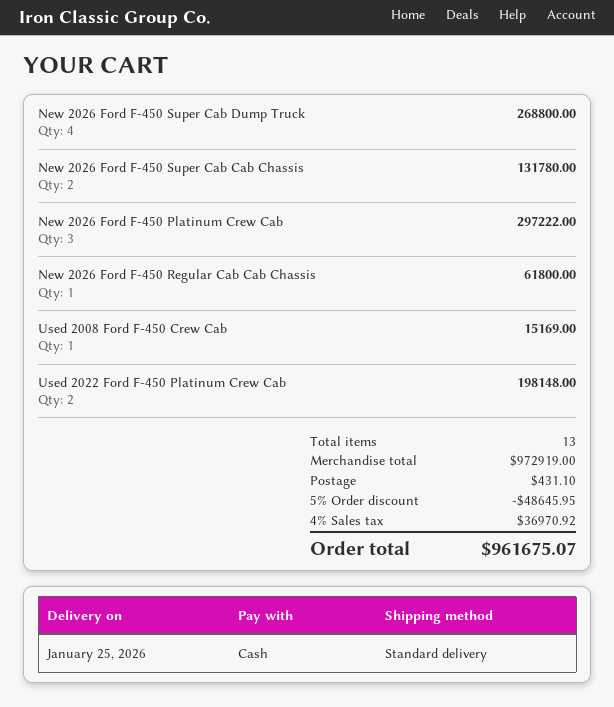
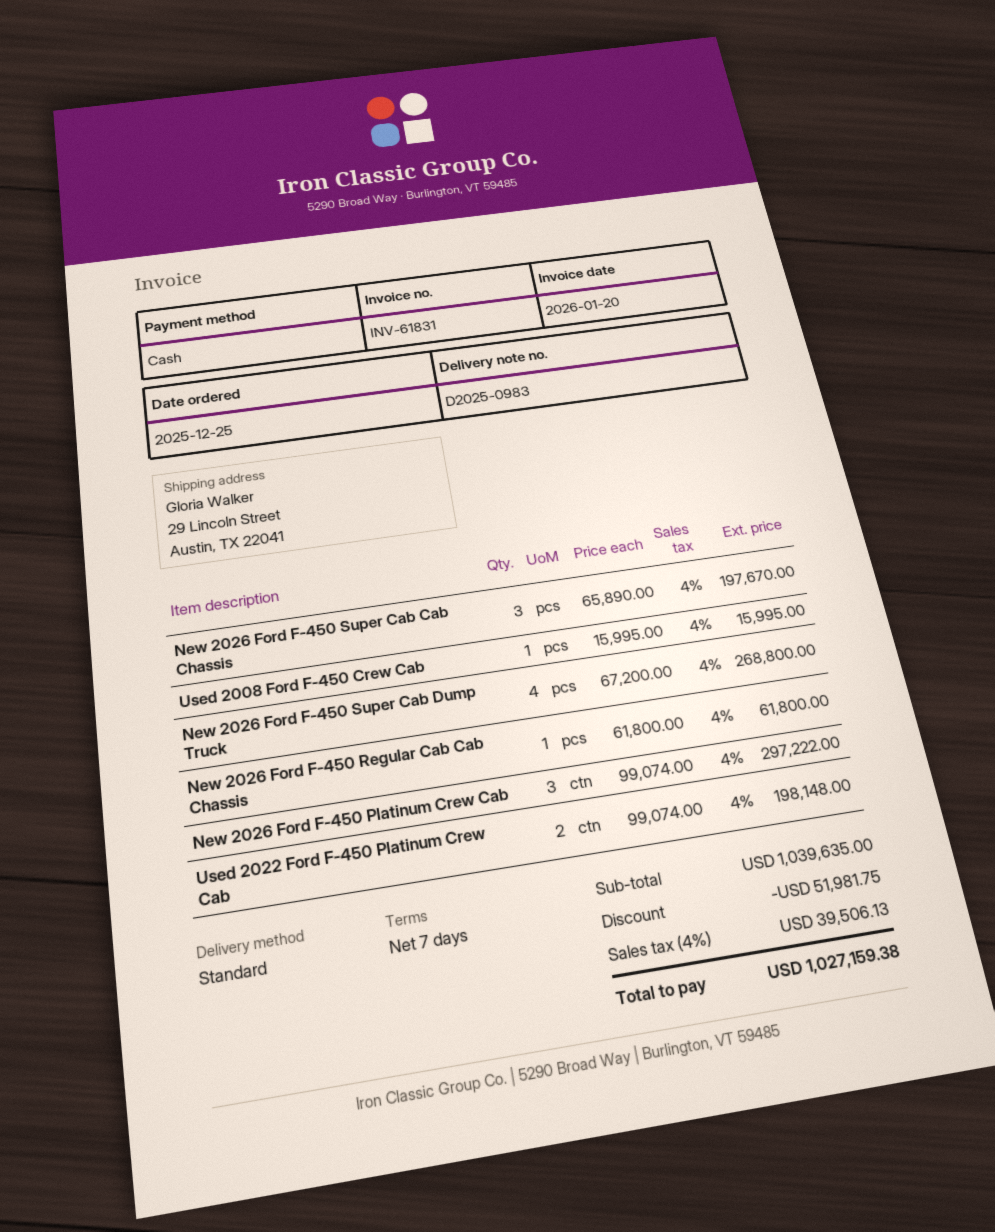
New 2026 Ford F-450 Super Cab Cab Chassis: 2 for 131780.00 -> 3 for 197670.00
Used 2008 Ford F-450 Crew Cab: 1 for 15169.00 -> 1 for 15995.00
subtotal: 972919.00 -> 1039635.00
discount: 48645.95 -> 51981.75
shipping: 431.10 -> none
tax: 4% = 36970.92 -> 4% = 39506.13
total: 961675.07 -> 1027159.38

